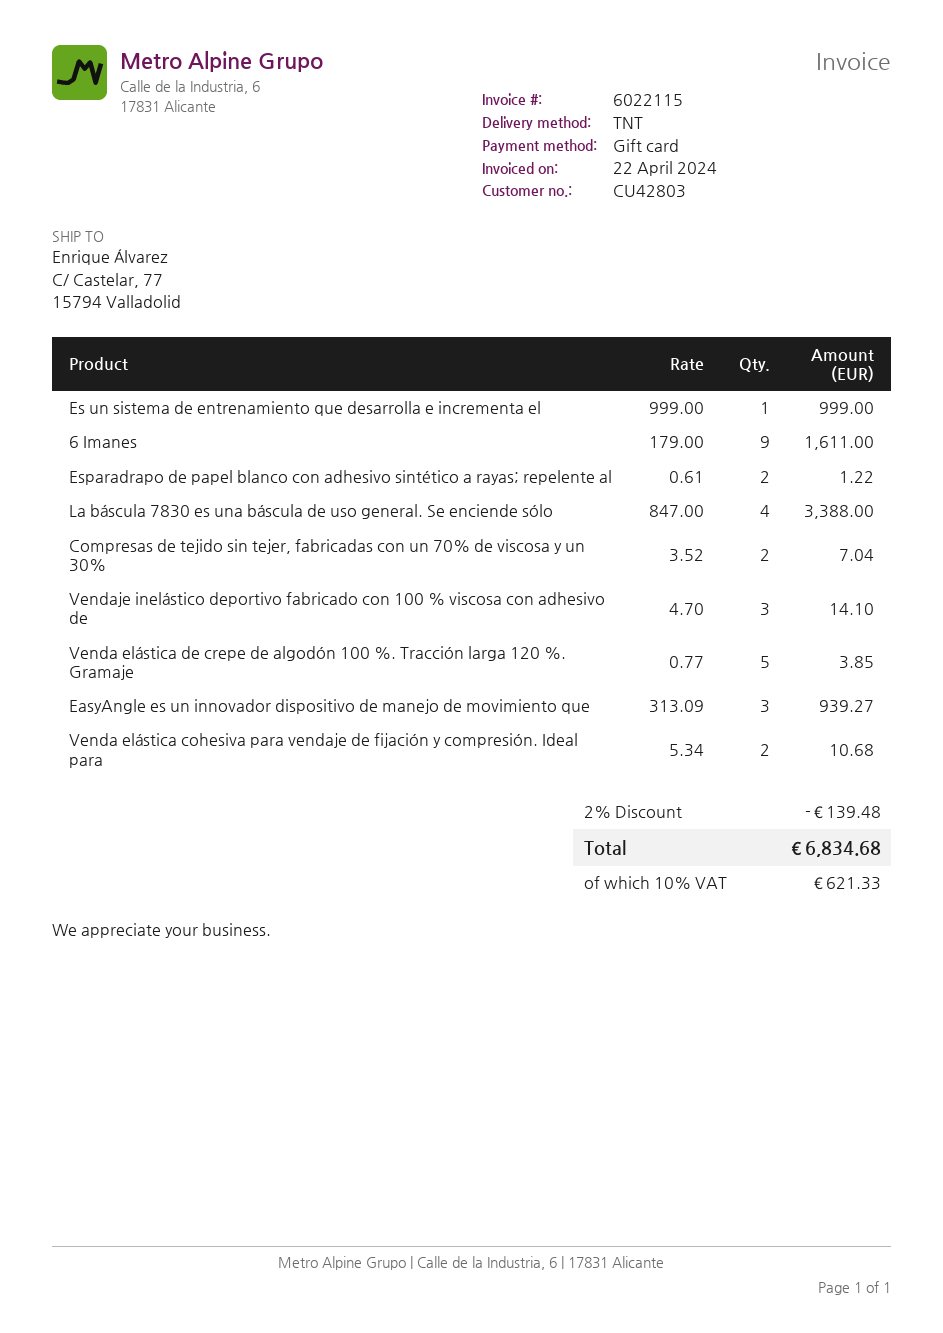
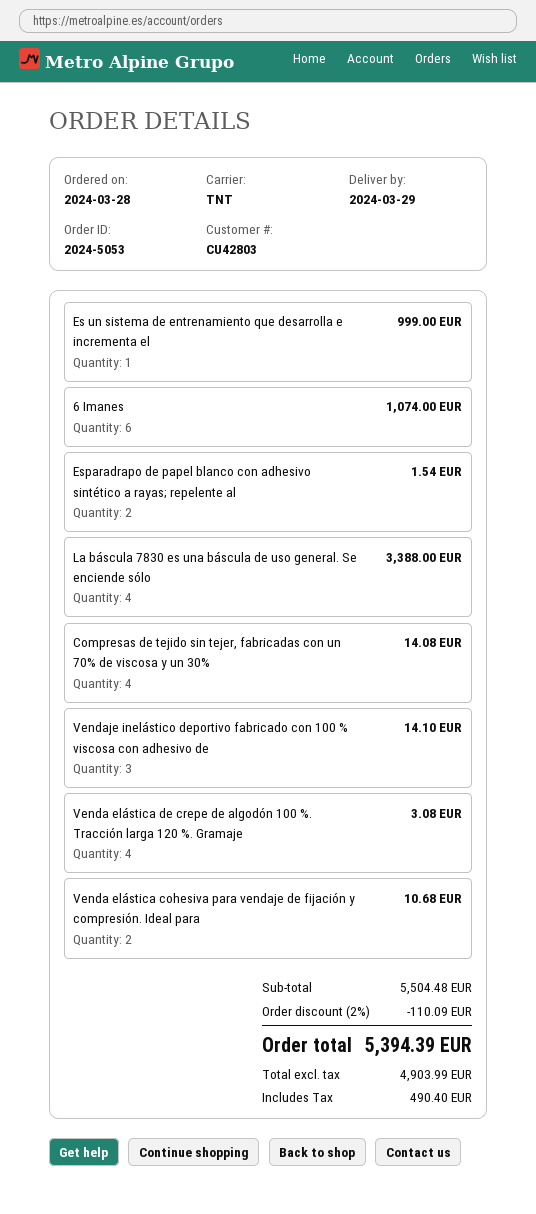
6 Imanes: 9 for 1611.00 -> 6 for 1074.00
Esparadrapo de papel blanco con adhesivo sintético a rayas; repelente al: 2 for 1.22 -> 2 for 1.54
Compresas de tejido sin tejer, fabricadas con un 70% de viscosa y un 30%: 2 for 7.04 -> 4 for 14.08
Venda elástica de crepe de algodón 100 %. Tracción larga 120 %. Gramaje: 5 for 3.85 -> 4 for 3.08
EasyAngle es un innovador dispositivo de manejo de movimiento que: 3 for 939.27 -> none
discount: 2% = 139.48 -> 2% = 110.09
tax: 621.33 -> 490.40
total: 6834.68 -> 5394.39

